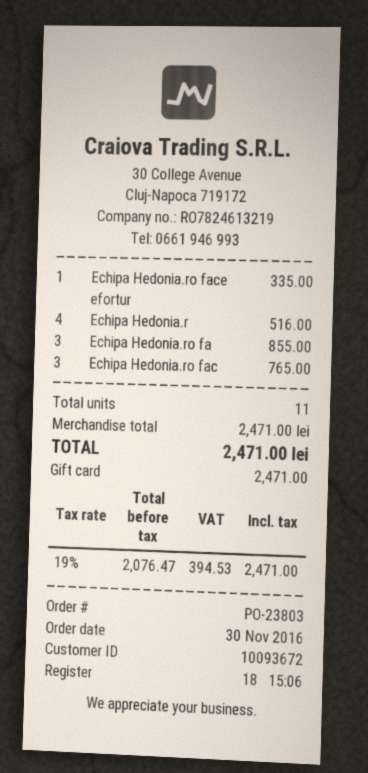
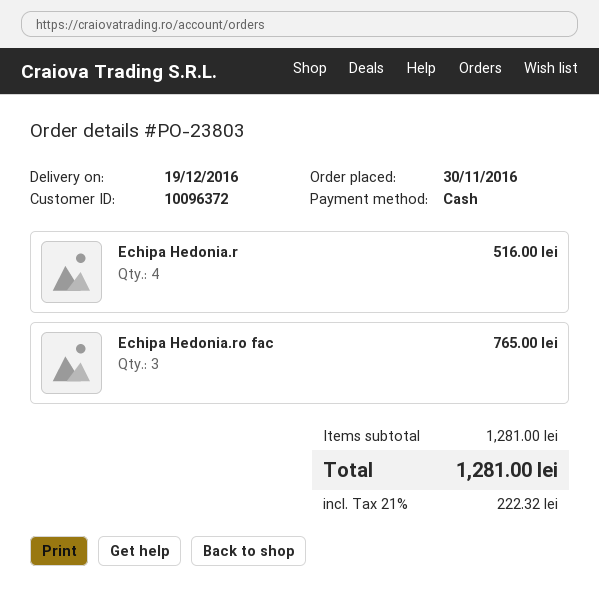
customer number: 10093672 -> 10096372
payment method: gift card -> cash
Echipa Hedonia.ro face efortur: 1 for 335.00 -> none
Echipa Hedonia.ro fa: 3 for 855.00 -> none
subtotal: 2471.00 -> 1281.00
tax: 19% = 394.53 -> 21% = 222.32
total: 2471.00 -> 1281.00

